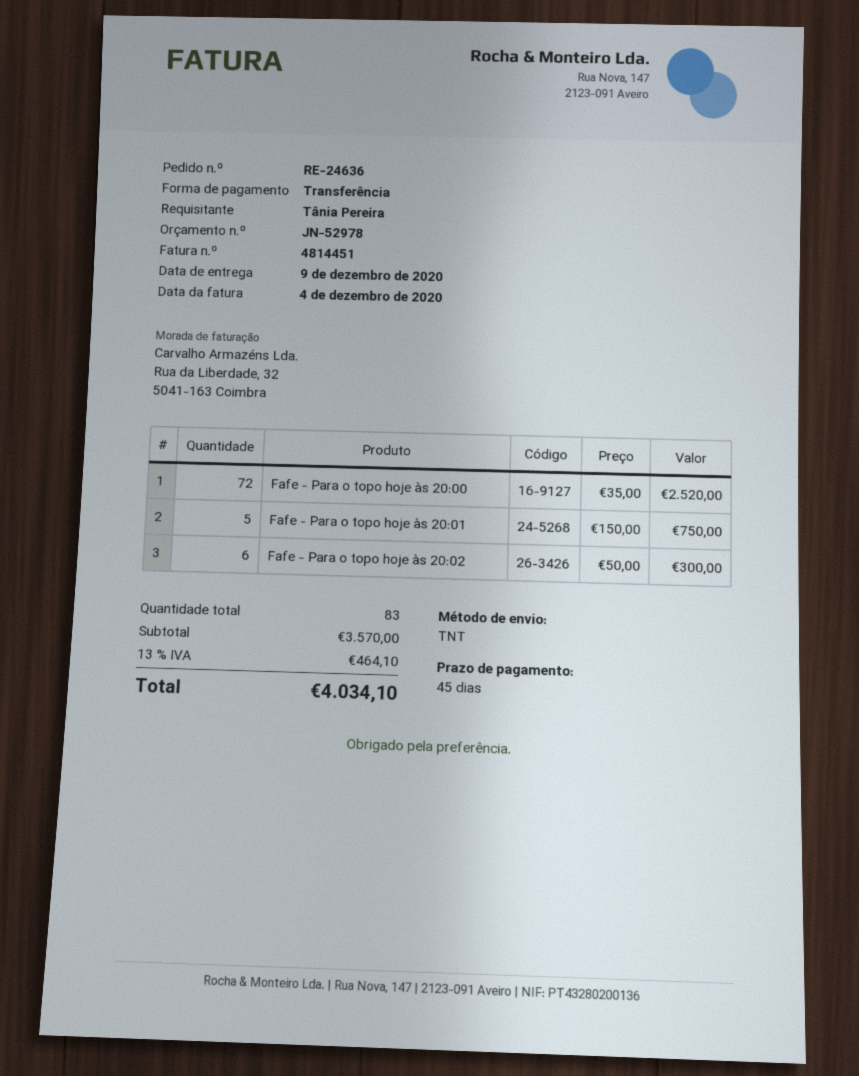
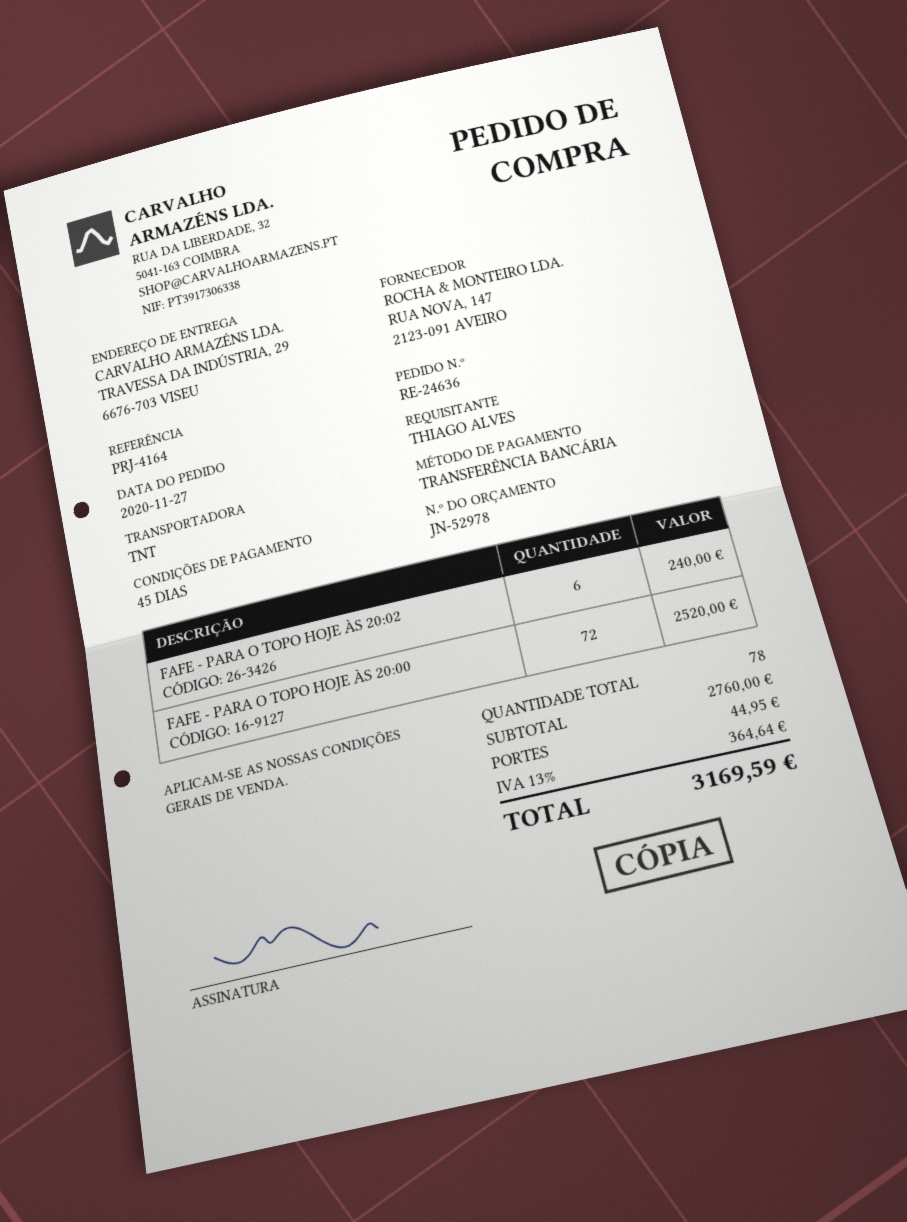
ordered by: Tânia Pereira -> THIAGO ALVES
Fafe - Para o topo hoje às 20:01: 5 for 750.00 -> none
Fafe - Para o topo hoje às 20:02: 6 for 300.00 -> 6 for 240.00
total quantity: 83 -> 78
subtotal: 3570.00 -> 2760.00
shipping: none -> 44.95
tax: 13% = 464.10 -> 13% = 364.64
total: 4034.10 -> 3169.59

